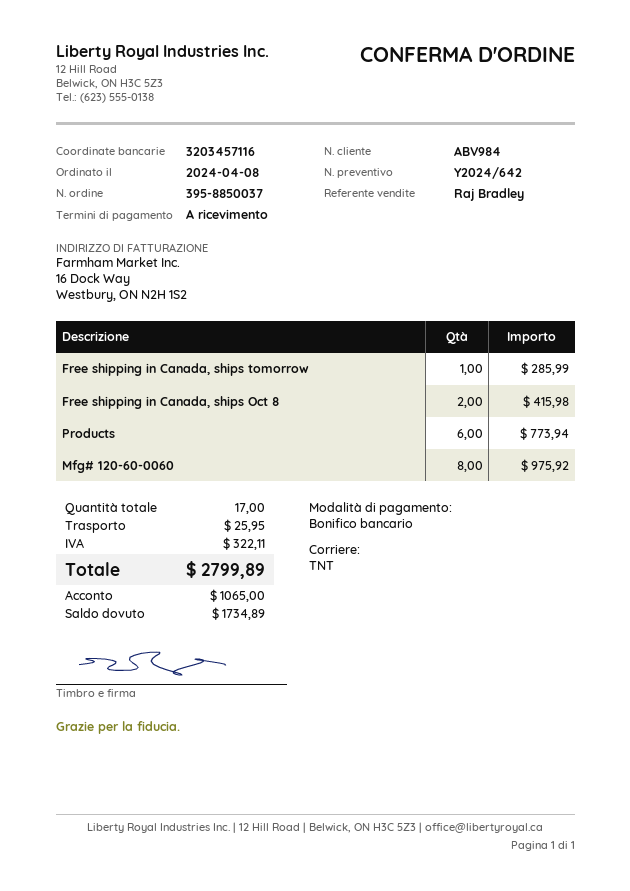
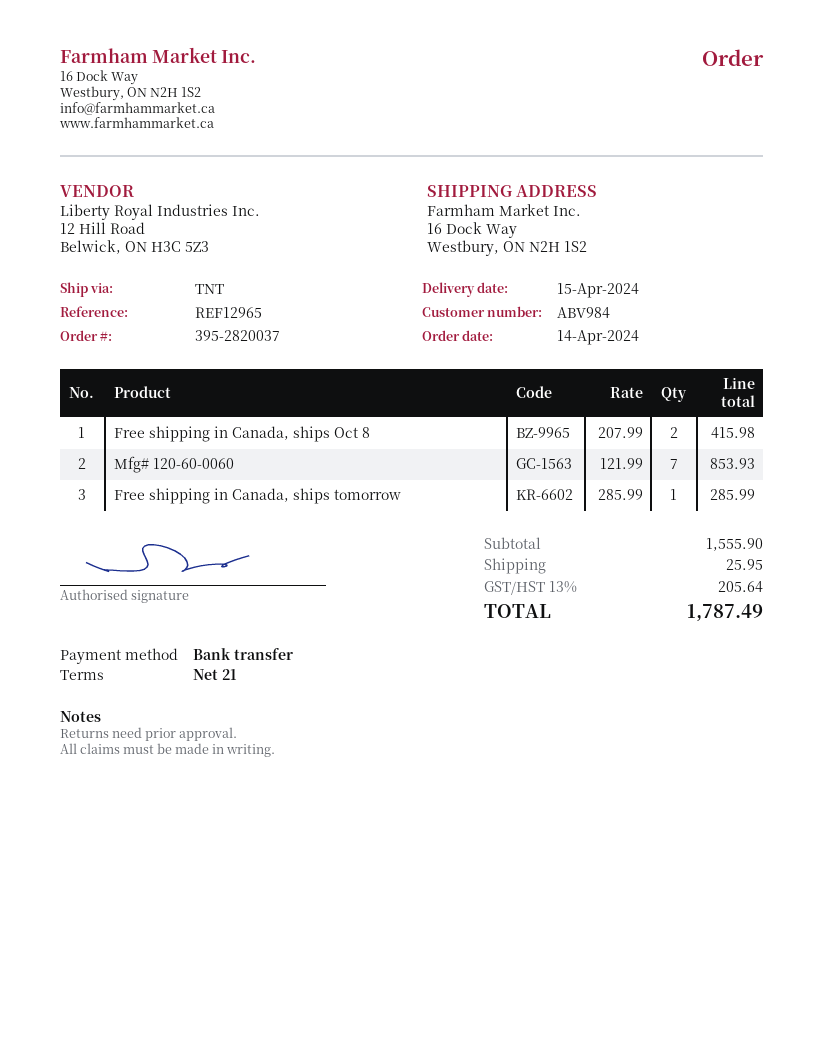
order number: 395-8850037 -> 395-2820037
order date: 2024-04-08 -> 2024-04-14
payment terms: on receipt -> 21 days
Products: 6 for 773.94 -> none
Mfg# 120-60-0060: 8 for 975.92 -> 7 for 853.93
tax: 322.11 -> 205.64
total: 2799.89 -> 1787.49

